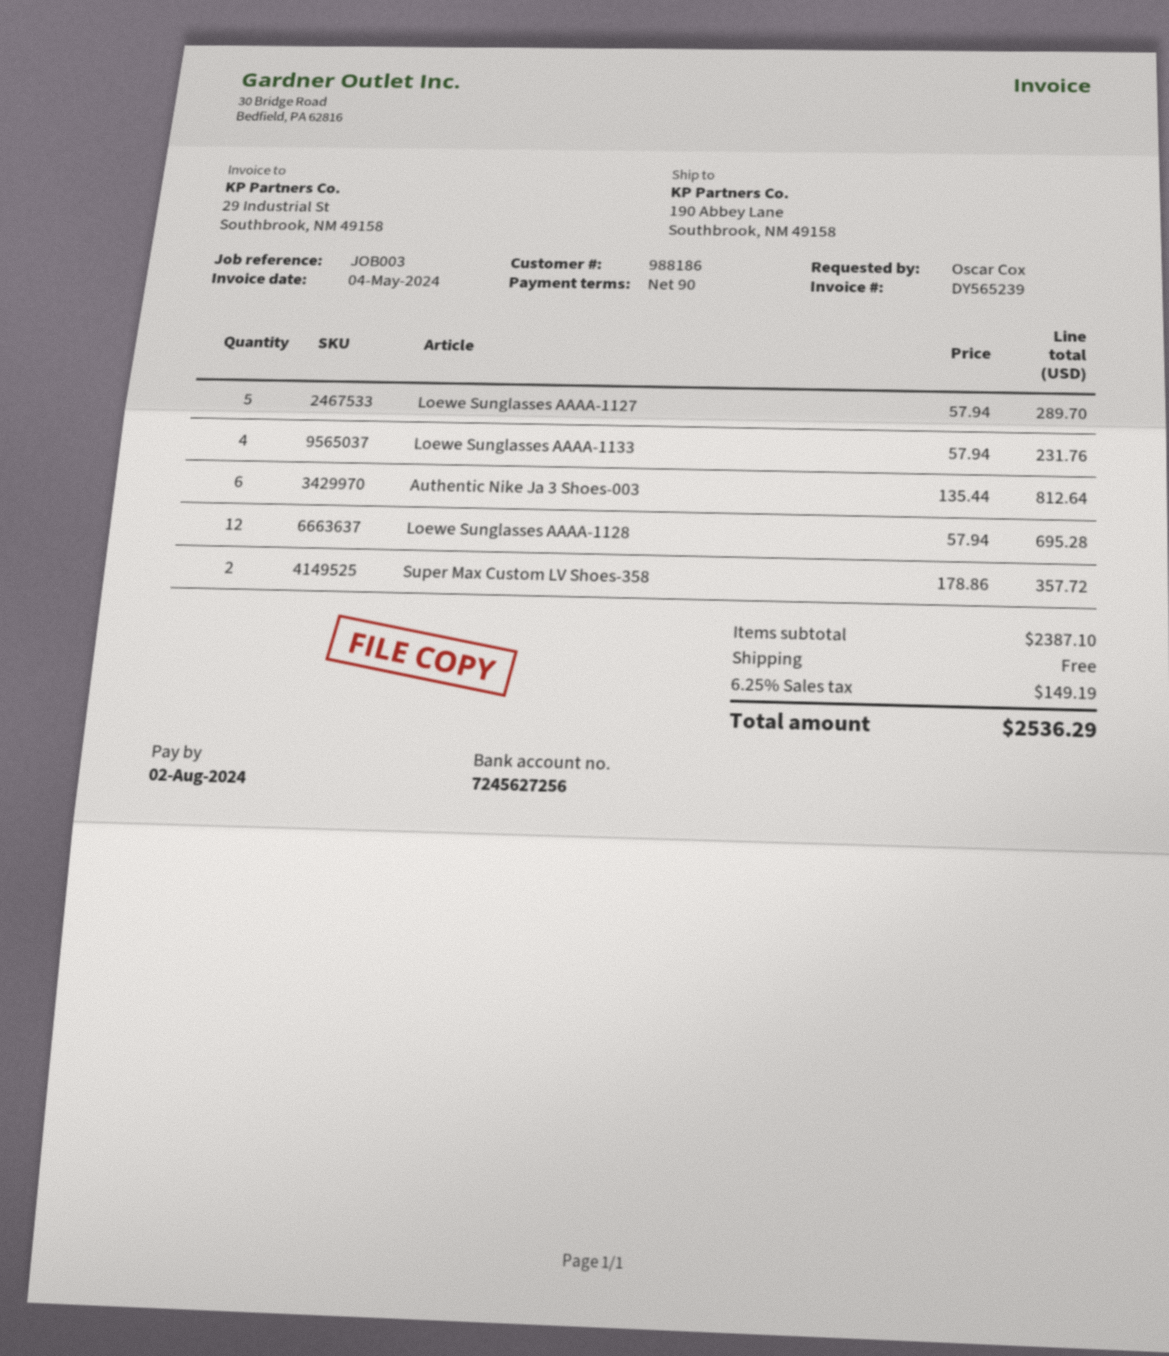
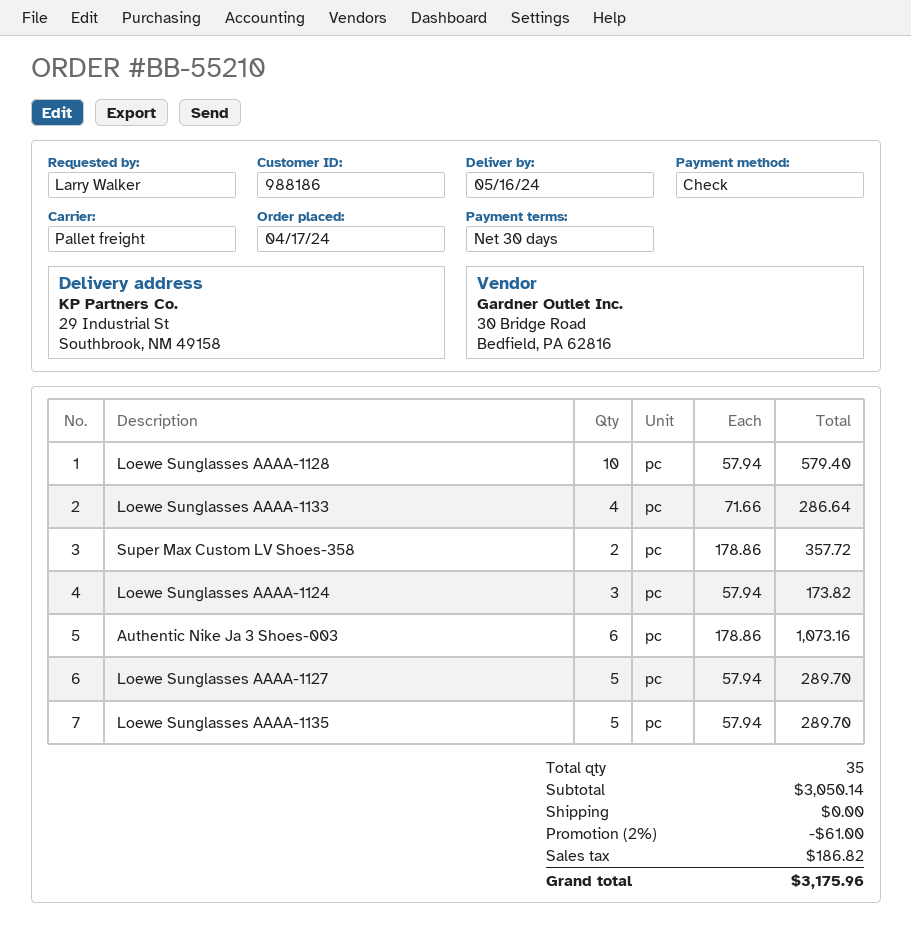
payment terms: 90 days -> 30 days
ordered by: Oscar Cox -> Larry Walker
ship to: 190 Abbey Lane, Southbrook, NM 49158 -> 29 Industrial St, Southbrook, NM 49158
Loewe Sunglasses AAAA-1133: 4 x 57.94 = 231.76 -> 4 x 71.66 = 286.64
Authentic Nike Ja 3 Shoes-003: 6 x 135.44 = 812.64 -> 6 x 178.86 = 1073.16
Loewe Sunglasses AAAA-1128: 12 x 57.94 = 695.28 -> 10 x 57.94 = 579.40
Loewe Sunglasses AAAA-1124: none -> 3 x 57.94 = 173.82
Loewe Sunglasses AAAA-1135: none -> 5 x 57.94 = 289.70
subtotal: 2387.10 -> 3050.14
discount: none -> 2% = 61.00
tax: 149.19 -> 186.82
total: 2536.29 -> 3175.96

